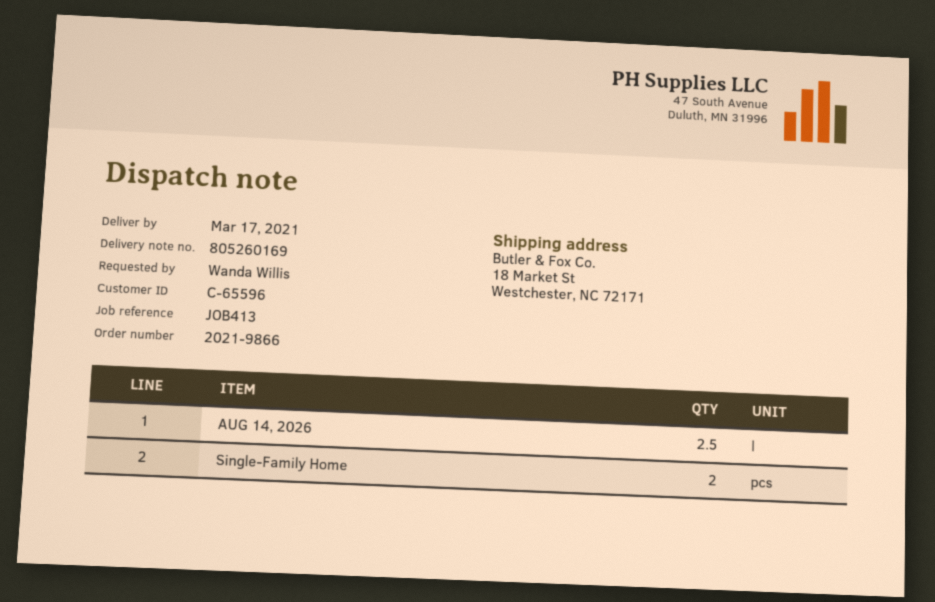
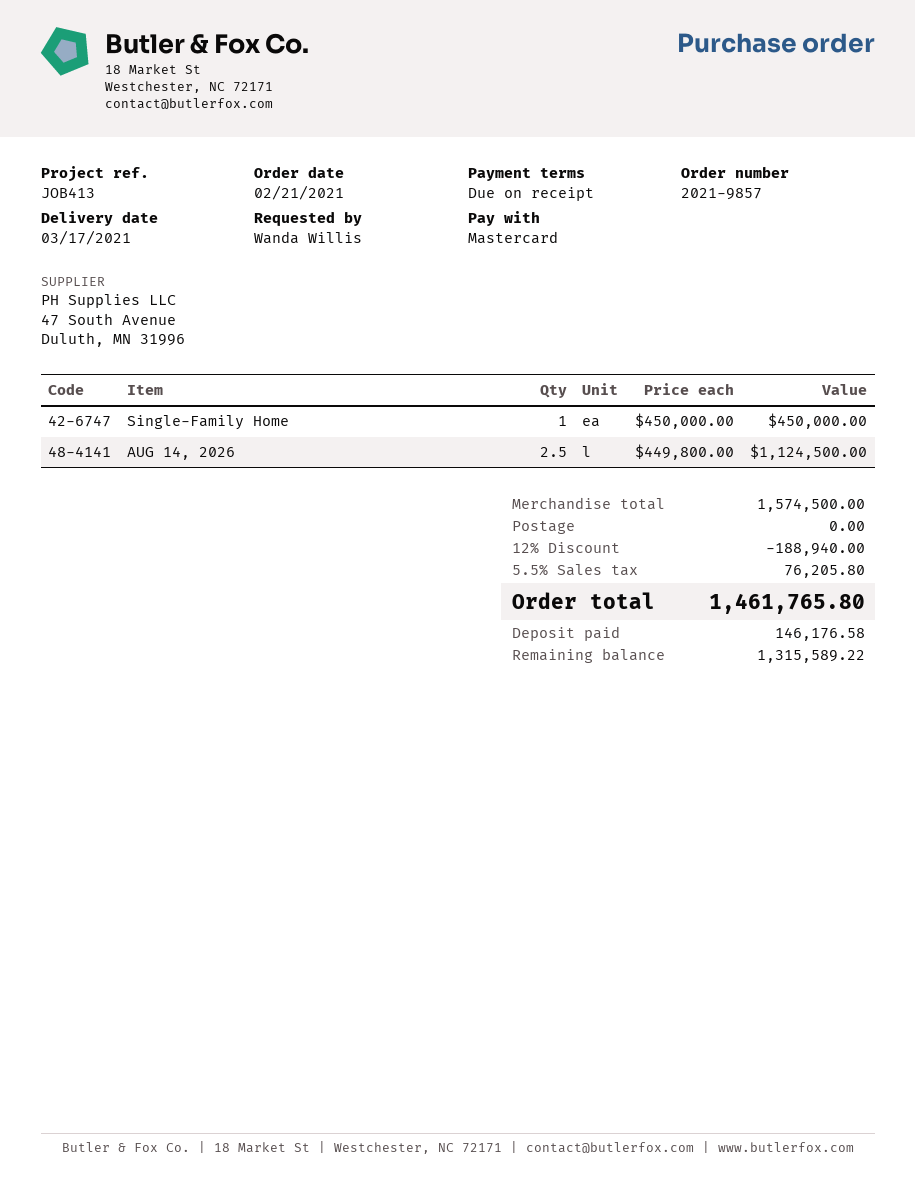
order number: 2021-9866 -> 2021-9857
Single-Family Home: 2 -> 1

